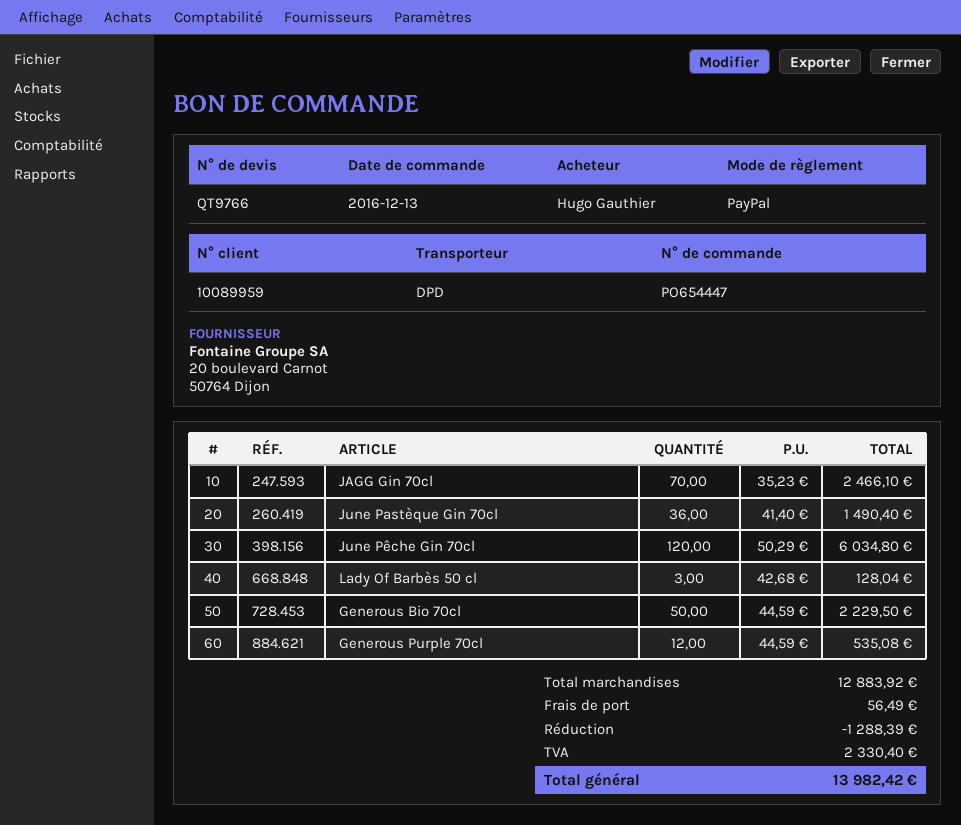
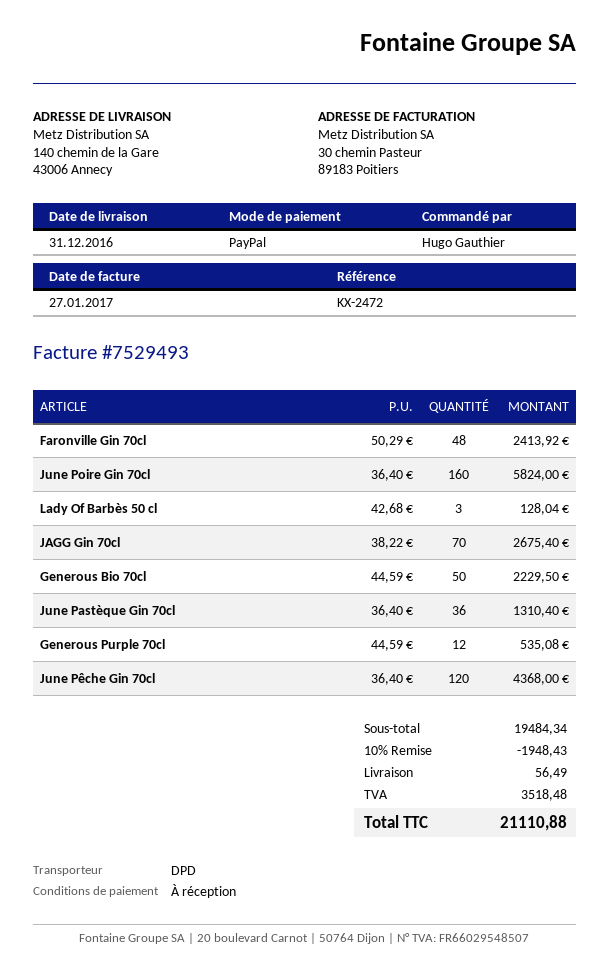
JAGG Gin 70cl: 70 x 35.23 = 2466.10 -> 70 x 38.22 = 2675.40
June Pastèque Gin 70cl: 36 x 41.40 = 1490.40 -> 36 x 36.40 = 1310.40
June Pêche Gin 70cl: 120 x 50.29 = 6034.80 -> 120 x 36.40 = 4368.00
Faronville Gin 70cl: none -> 48 x 50.29 = 2413.92
June Poire Gin 70cl: none -> 160 x 36.40 = 5824.00
subtotal: 12883.92 -> 19484.34
discount: 1288.39 -> 1948.43
tax: 2330.40 -> 3518.48
total: 13982.42 -> 21110.88

